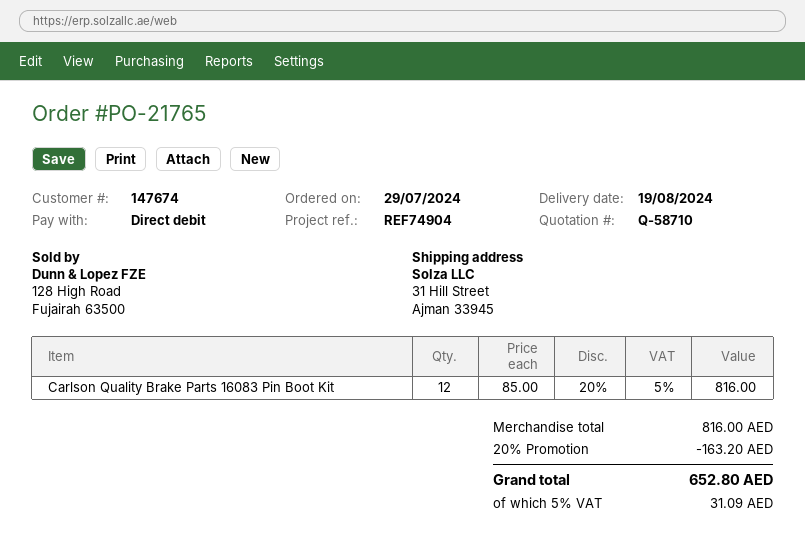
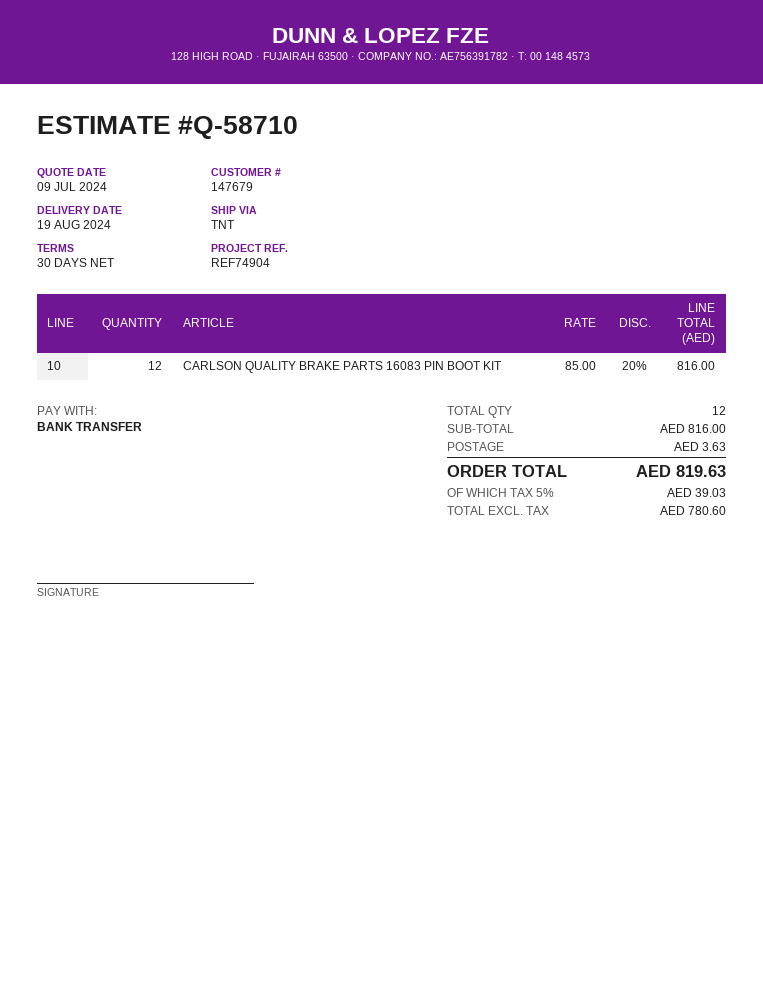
customer number: 147674 -> 147679
payment method: direct debit -> bank transfer
discount: 20% = 163.20 -> none
shipping: none -> 3.63
tax: 5% = 31.09 -> 5% = 39.03
total: 652.80 -> 819.63

